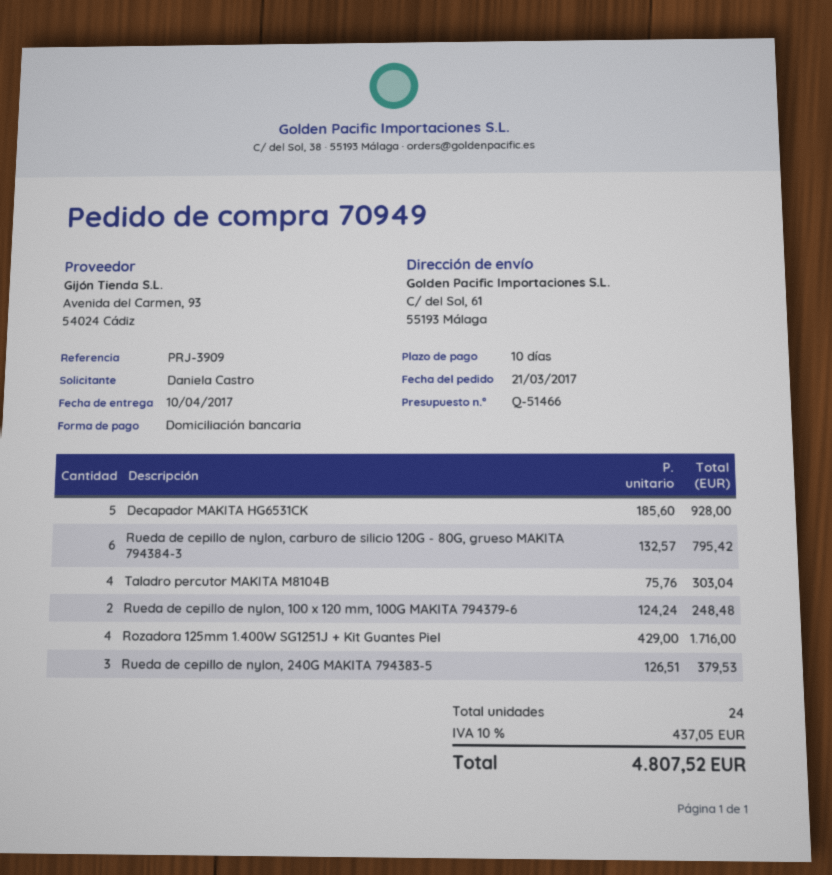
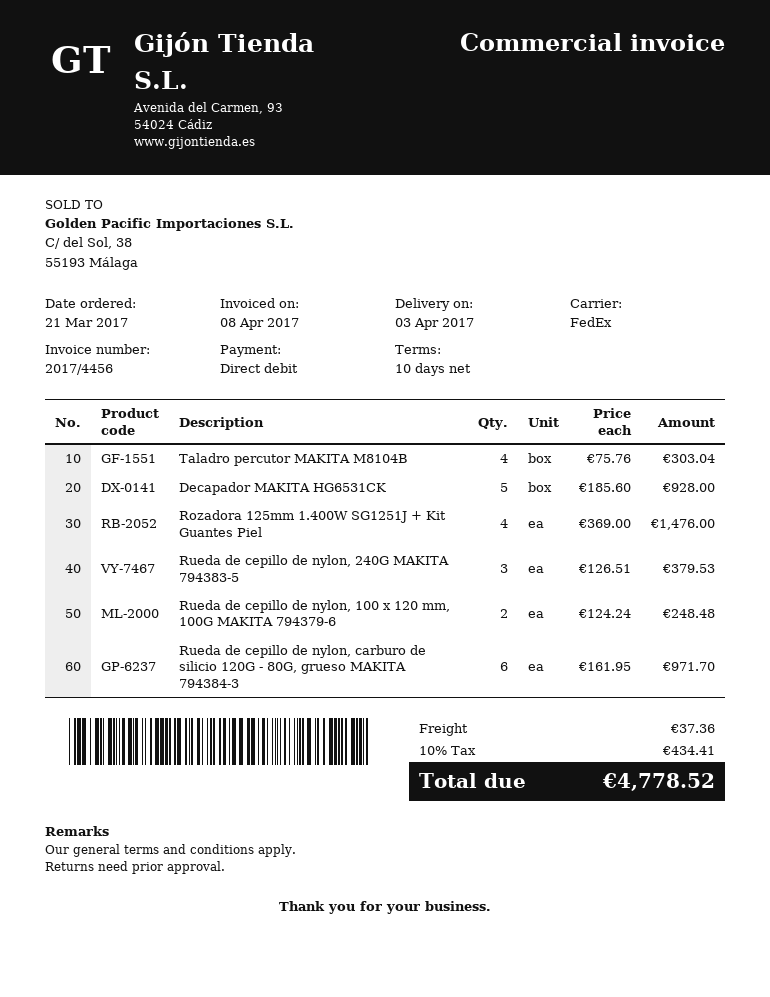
delivery date: 2017-04-10 -> 2017-04-03
Rueda de cepillo de nylon, carburo de silicio 120G - 80G, grueso MAKITA 794384-3: 6 x 132.57 = 795.42 -> 6 x 161.95 = 971.70
Rozadora 125mm 1.400W SG1251J + Kit Guantes Piel: 4 x 429.00 = 1716.00 -> 4 x 369.00 = 1476.00
shipping: none -> 37.36
tax: 10% = 437.05 -> 10% = 434.41
total: 4807.52 -> 4778.52

